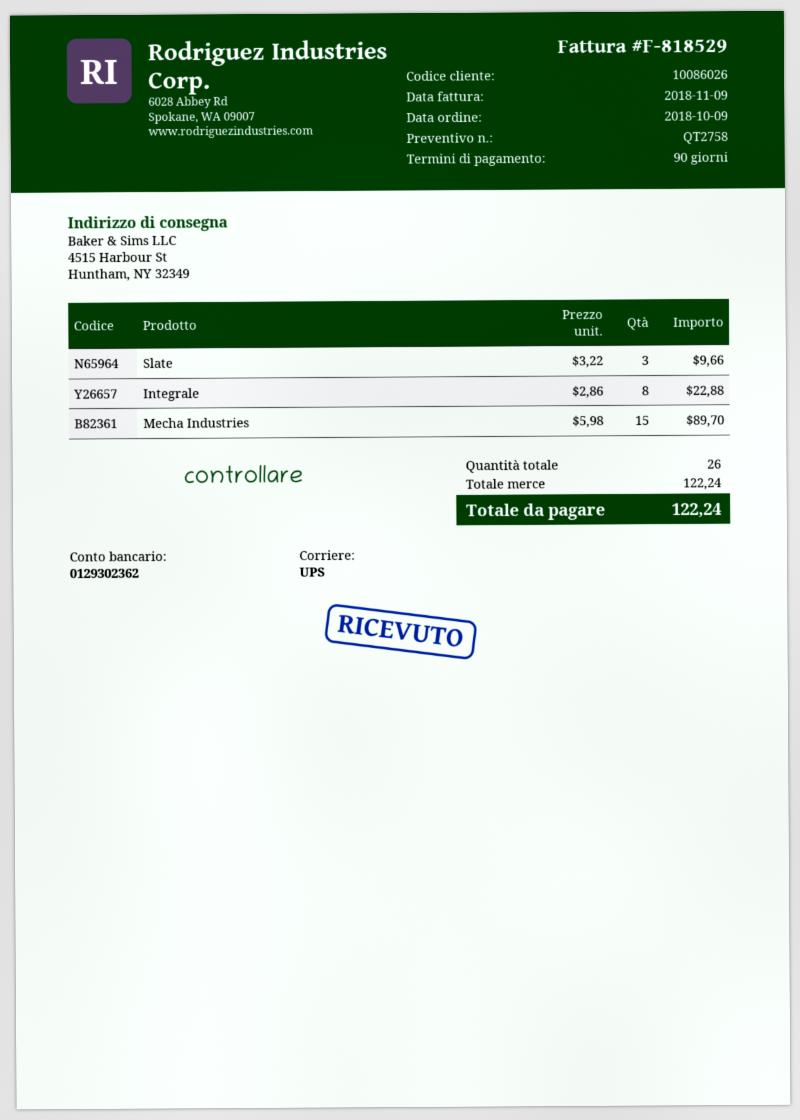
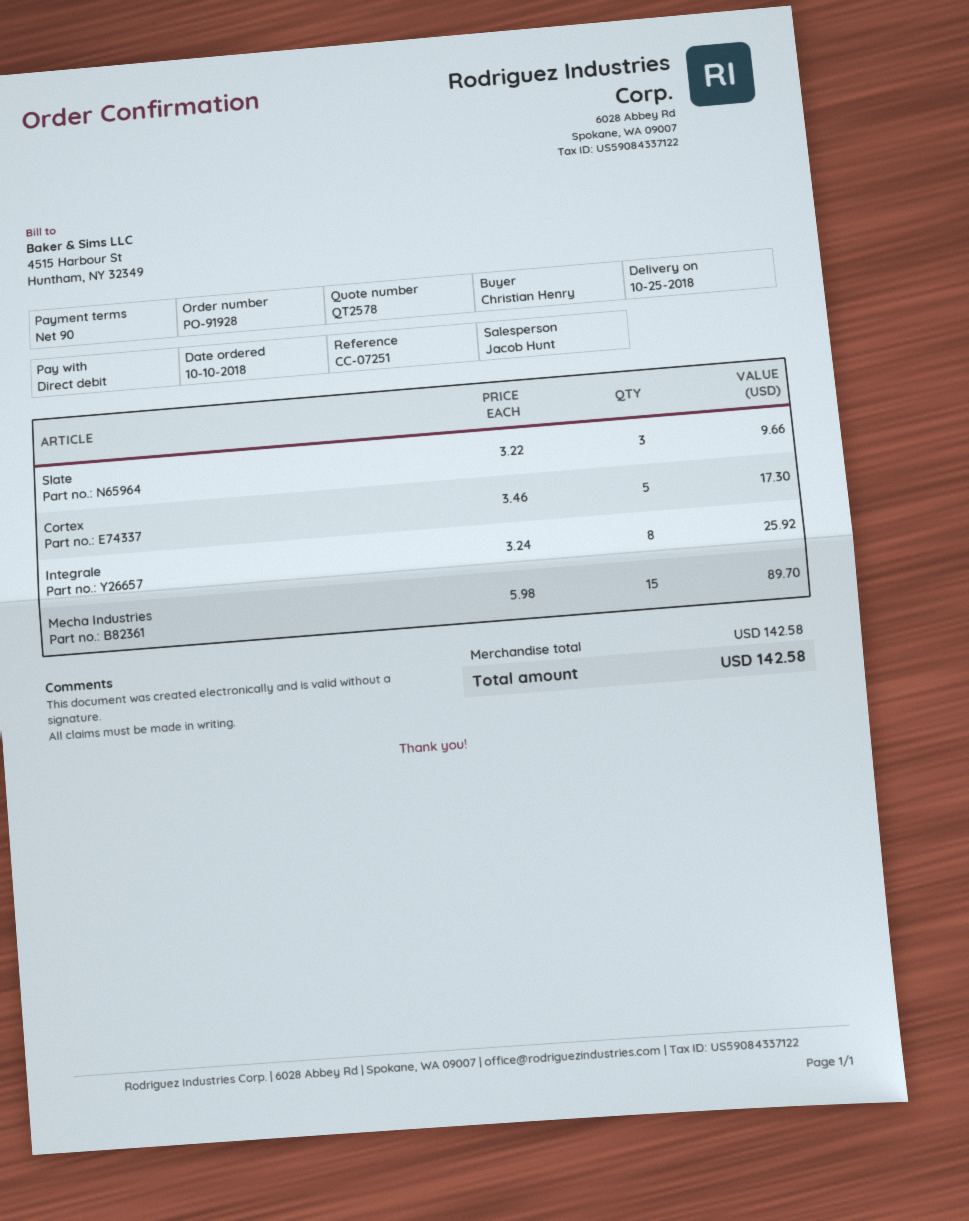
quote number: QT2758 -> QT2578
order date: 2018-10-09 -> 2018-10-10
Integrale: 8 x 2.86 = 22.88 -> 8 x 3.24 = 25.92
Cortex: none -> 5 x 3.46 = 17.30
subtotal: 122.24 -> 142.58
total: 122.24 -> 142.58

